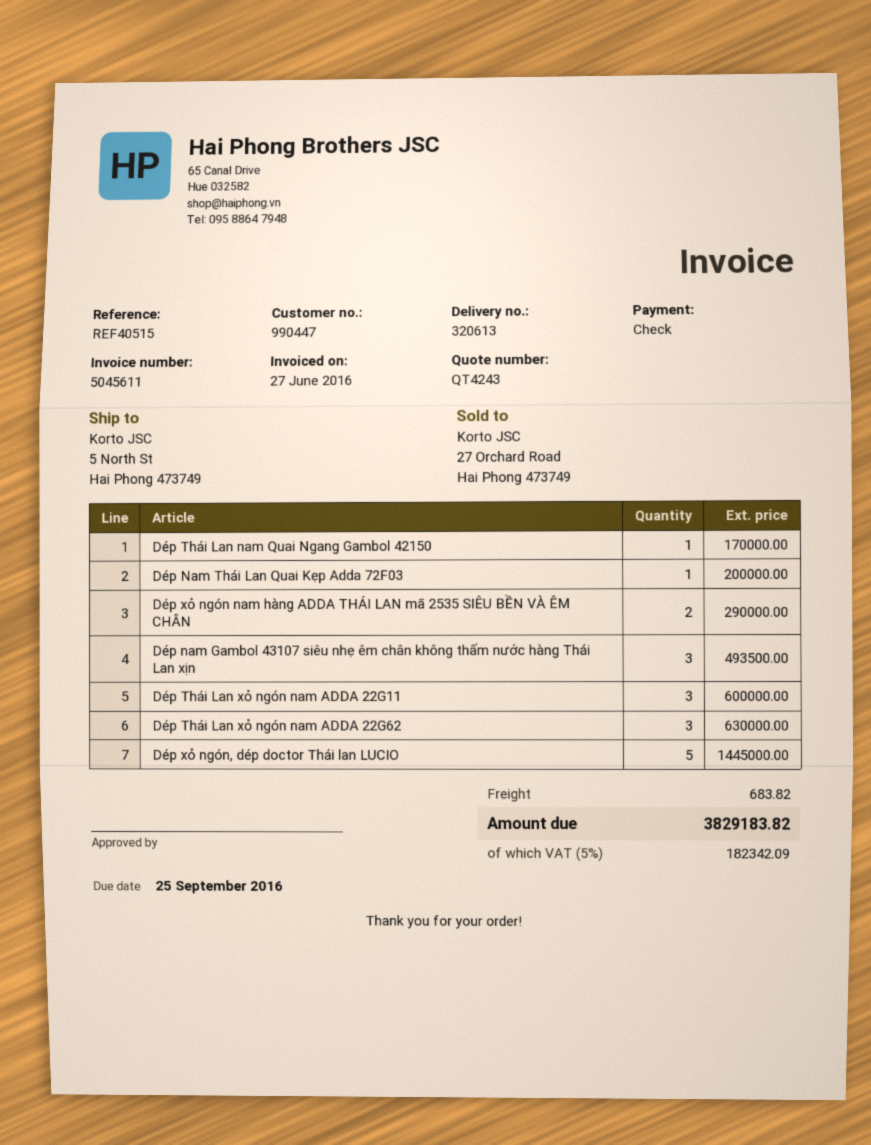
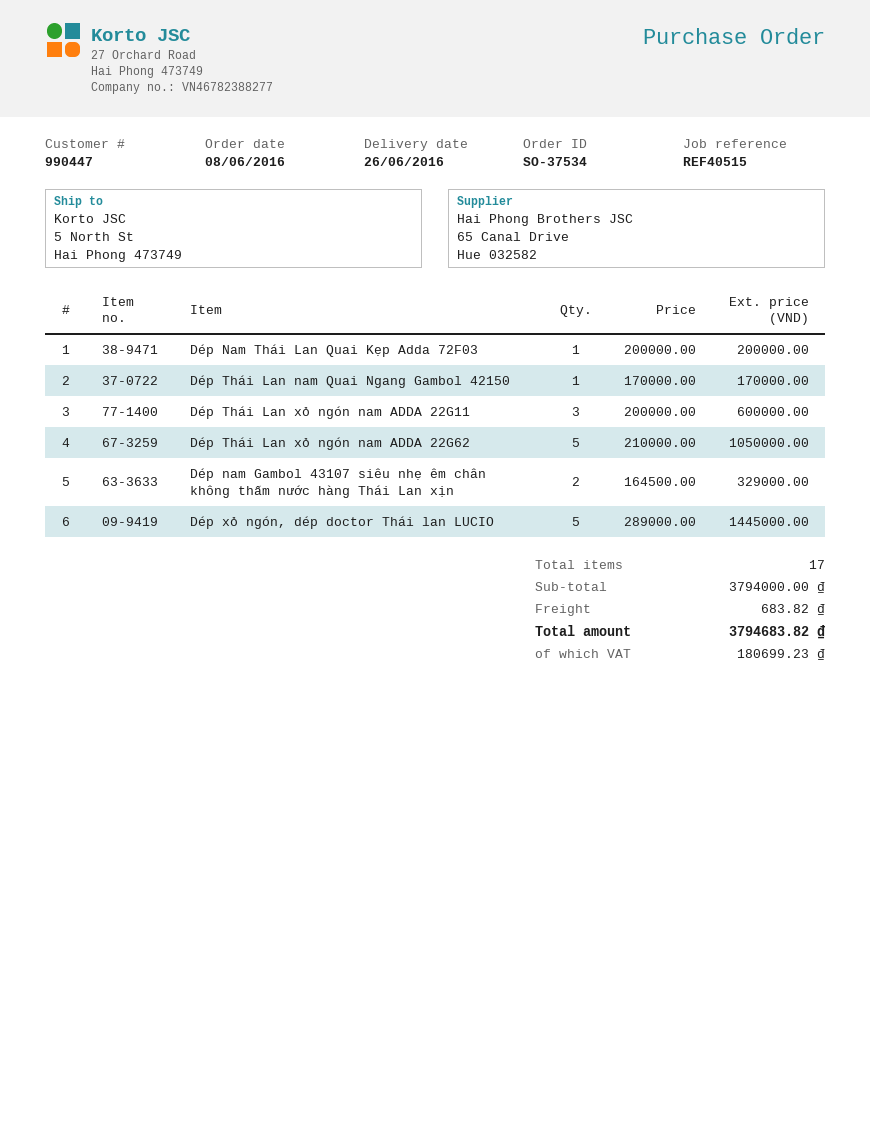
Dép xỏ ngón nam hàng ADDA THÁI LAN mã 2535 SIÊU BỀN VÀ ÊM CHÂN: 2 for 290000.00 -> none
Dép nam Gambol 43107 siêu nhẹ êm chân không thấm nước hàng Thái Lan xịn: 3 for 493500.00 -> 2 for 329000.00
Dép Thái Lan xỏ ngón nam ADDA 22G62: 3 for 630000.00 -> 5 for 1050000.00
tax: 182342.09 -> 180699.23
total: 3829183.82 -> 3794683.82

